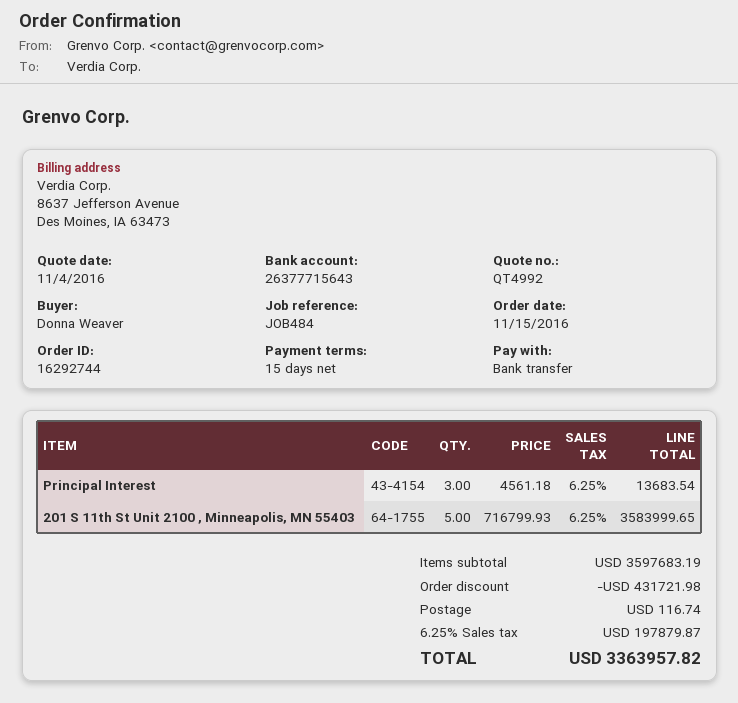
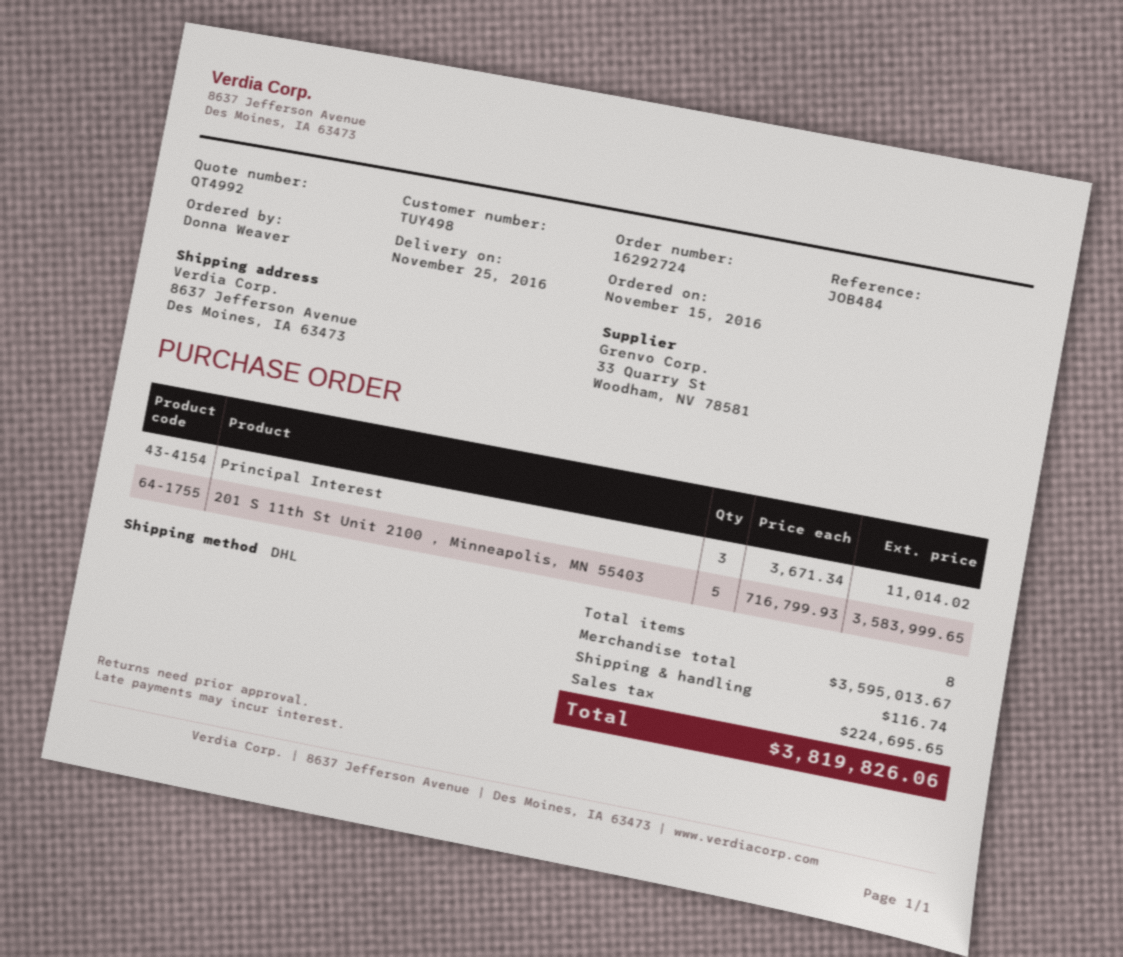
order number: 16292744 -> 16292724
Principal Interest: 3 x 4561.18 = 13683.54 -> 3 x 3671.34 = 11014.02
subtotal: 3597683.19 -> 3595013.67
discount: 431721.98 -> none
tax: 197879.87 -> 224695.65
total: 3363957.82 -> 3819826.06

